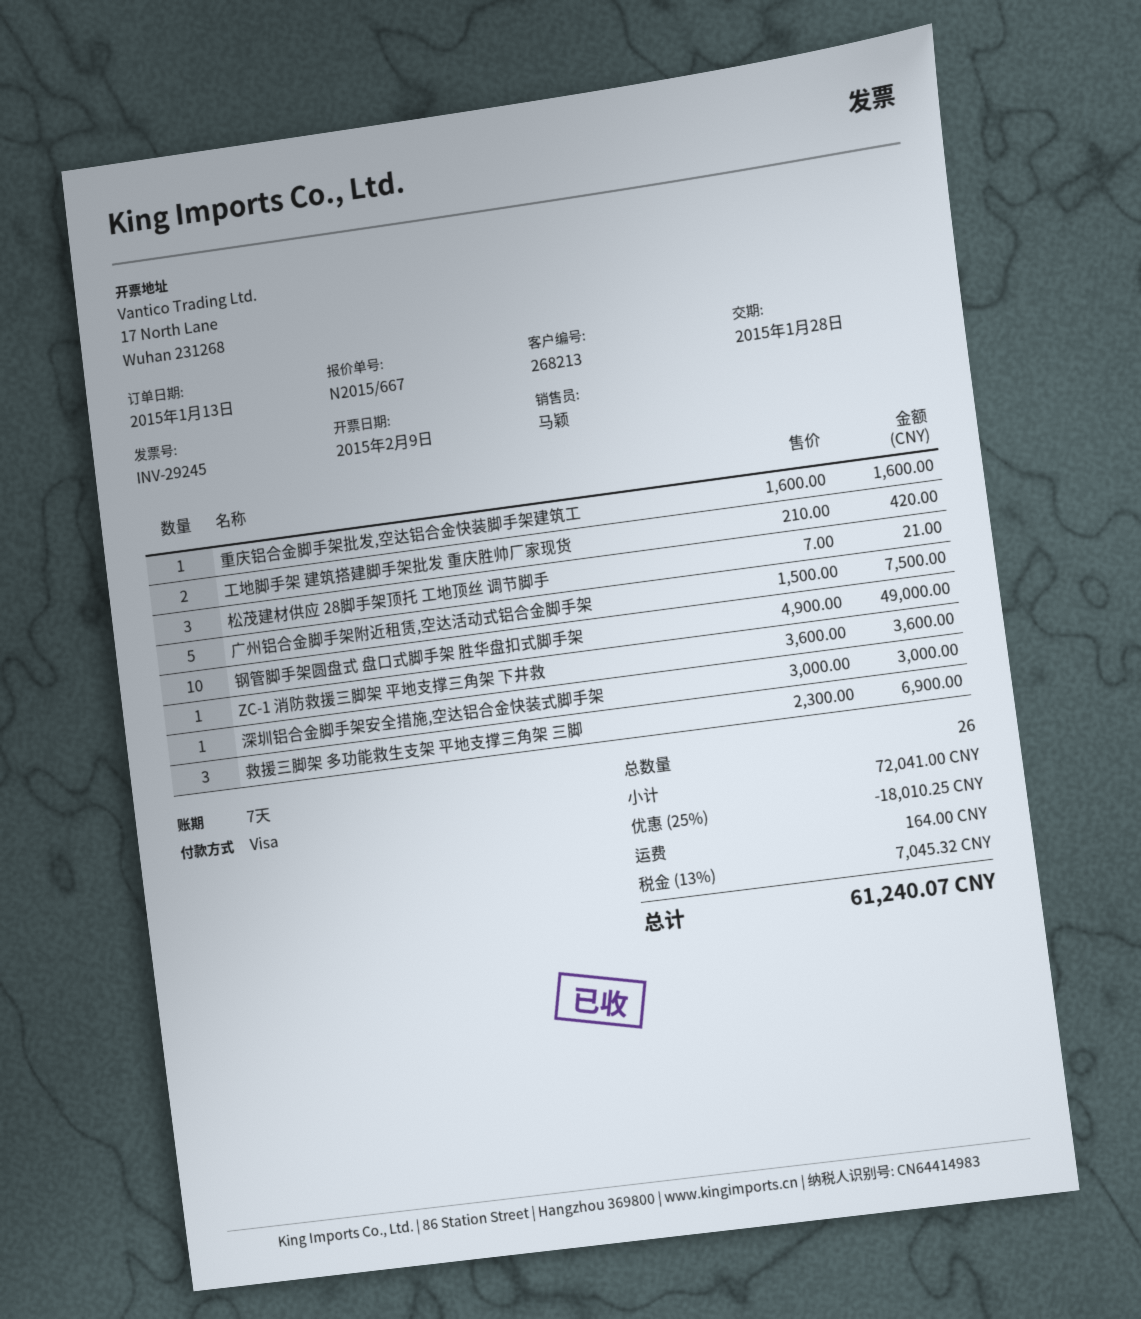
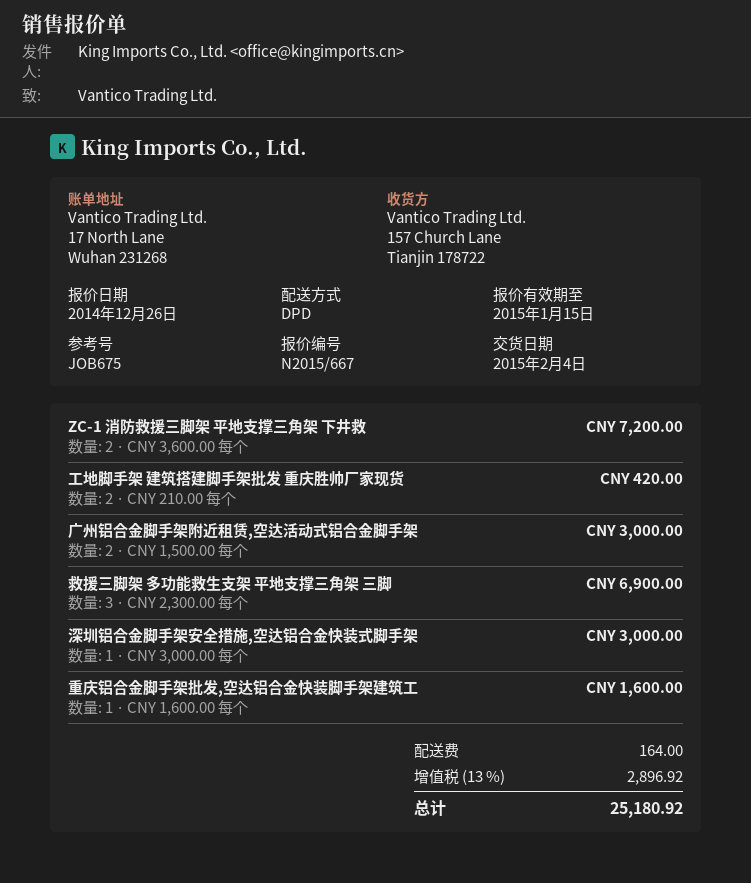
delivery date: 2015-01-28 -> 2015-02-04
松茂建材供应 28脚手架顶托 工地顶丝 调节脚手: 3 x 7.00 = 21.00 -> none
广州铝合金脚手架附近租赁,空达活动式铝合金脚手架: 5 x 1500.00 = 7500.00 -> 2 x 1500.00 = 3000.00
钢管脚手架圆盘式 盘口式脚手架 胜华盘扣式脚手架: 10 x 4900.00 = 49000.00 -> none
ZC-1 消防救援三脚架 平地支撑三角架 下井救: 1 x 3600.00 = 3600.00 -> 2 x 3600.00 = 7200.00
discount: 25% = 18010.25 -> none
tax: 13% = 7045.32 -> 13% = 2896.92
total: 61240.07 -> 25180.92

